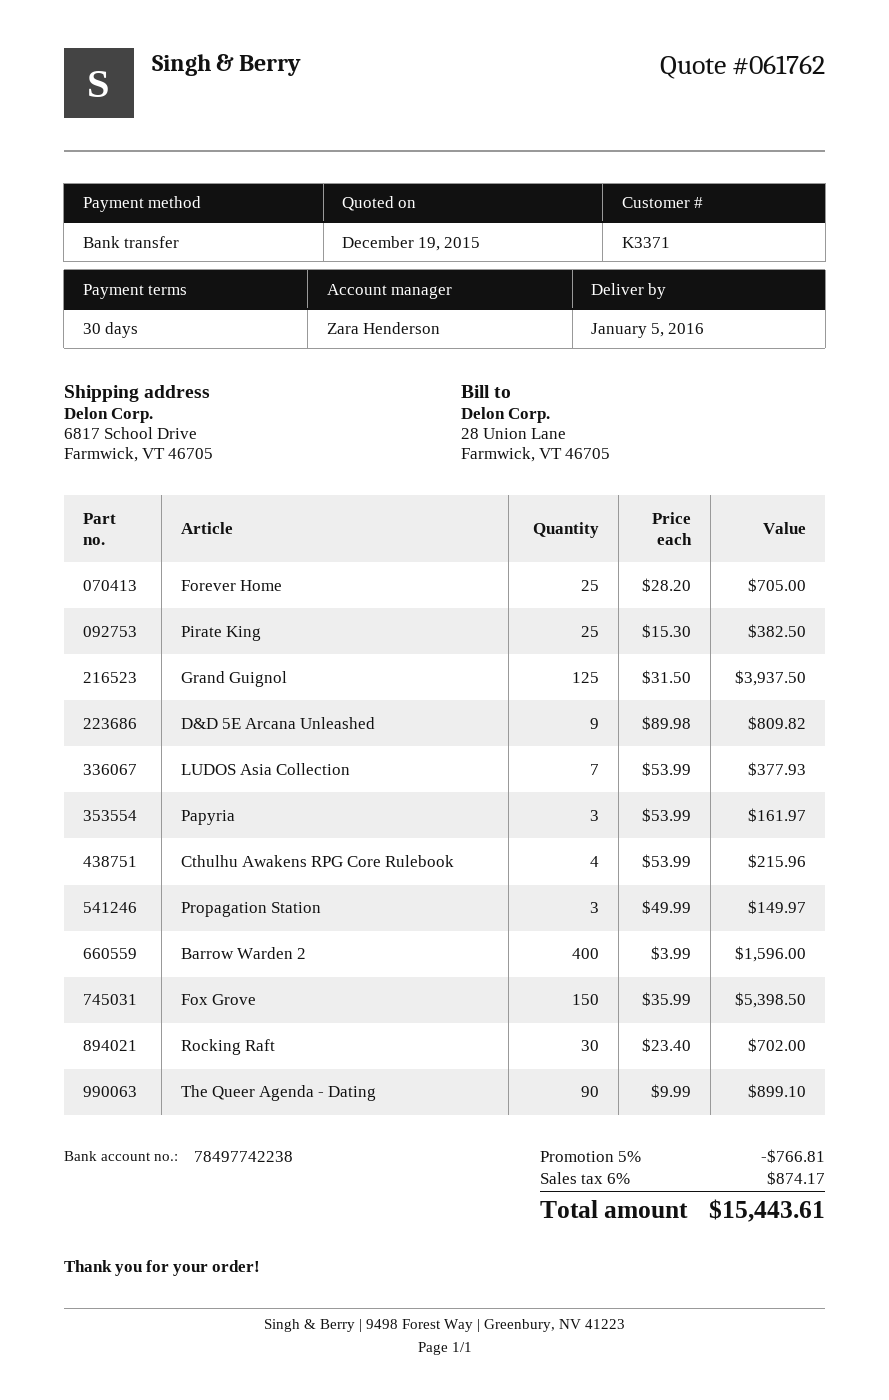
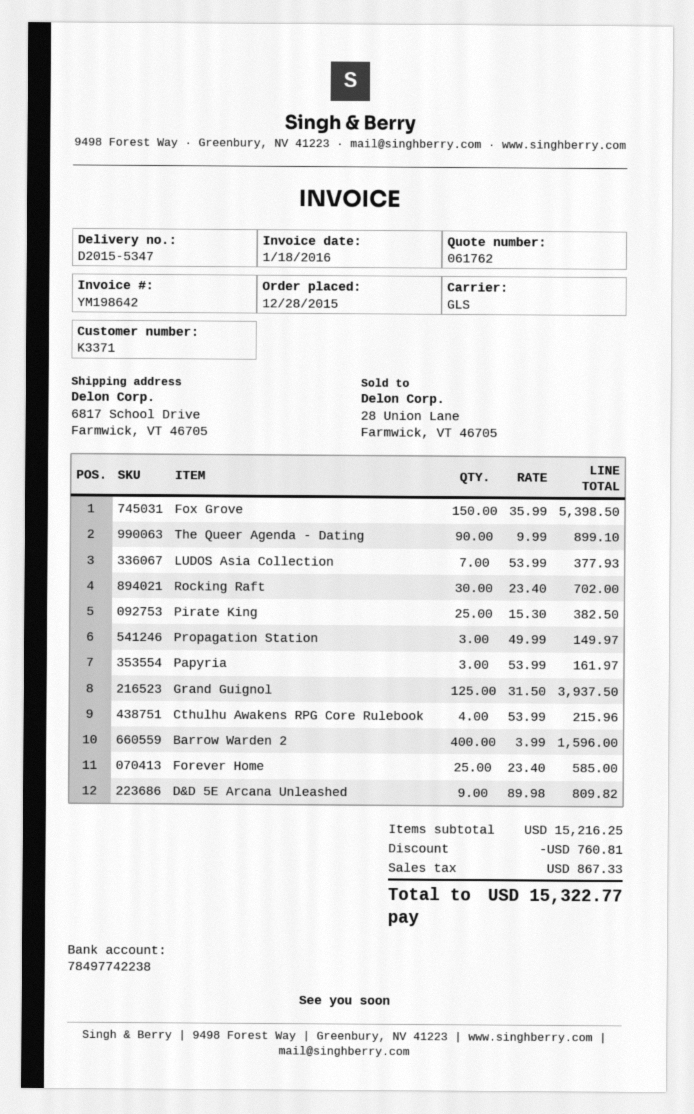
Forever Home: 25 x 28.20 = 705.00 -> 25 x 23.40 = 585.00
discount: 766.81 -> 760.81
tax: 874.17 -> 867.33
total: 15443.61 -> 15322.77

